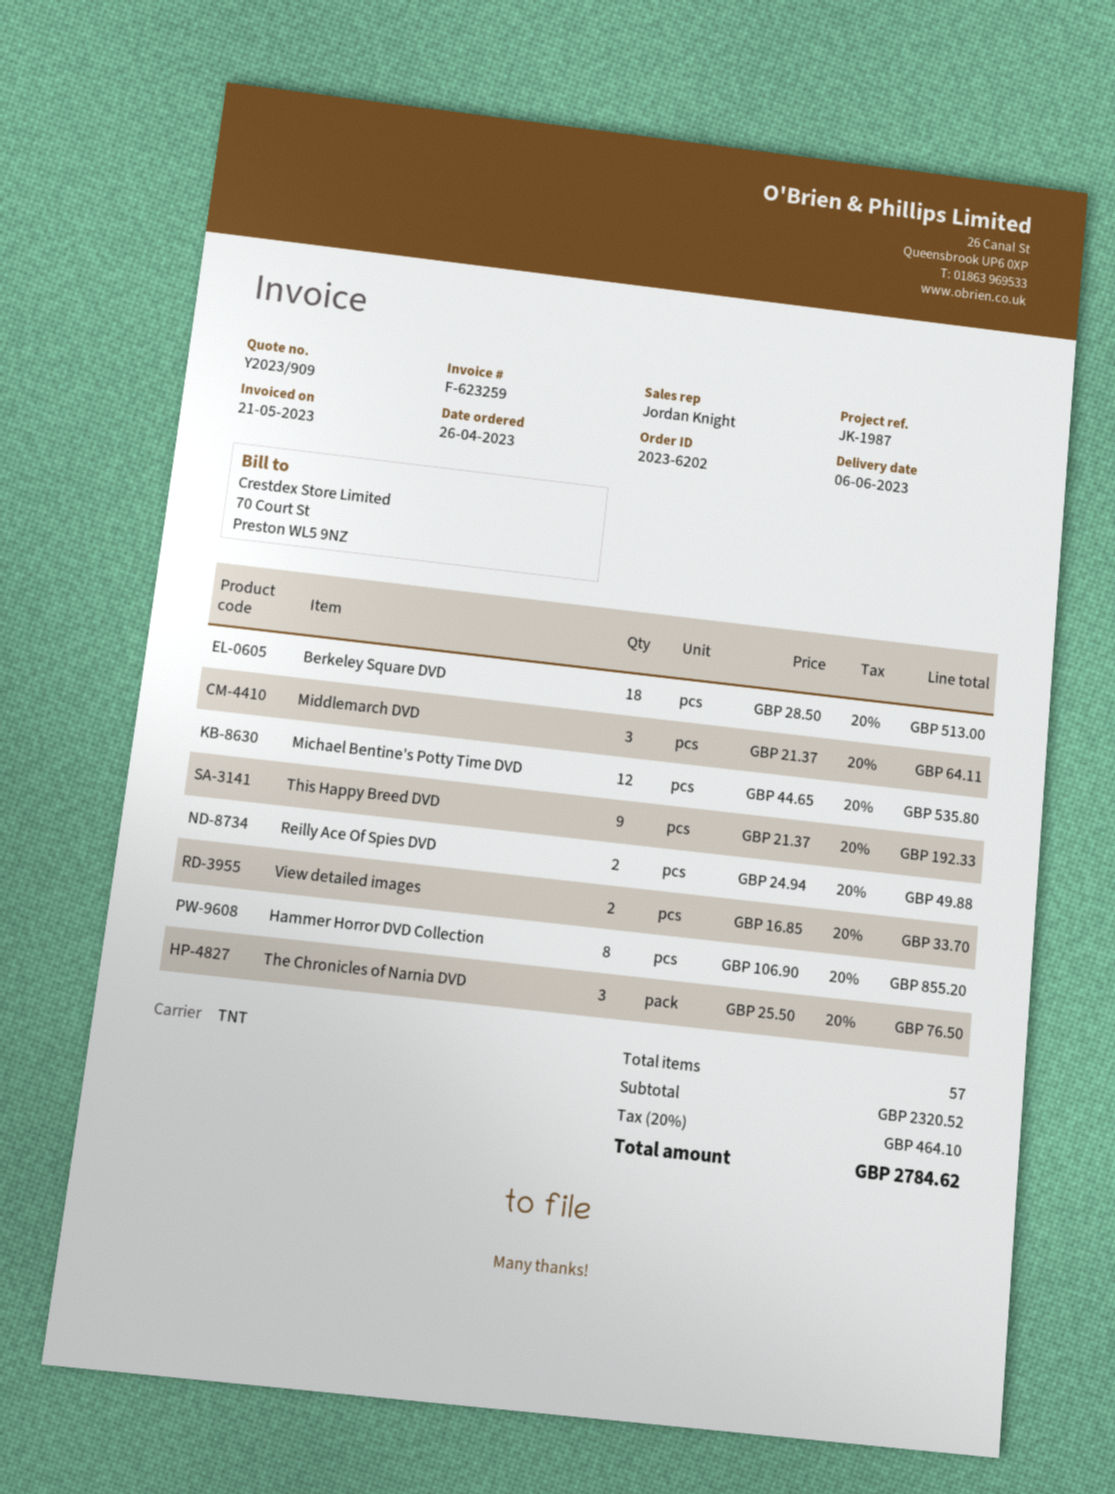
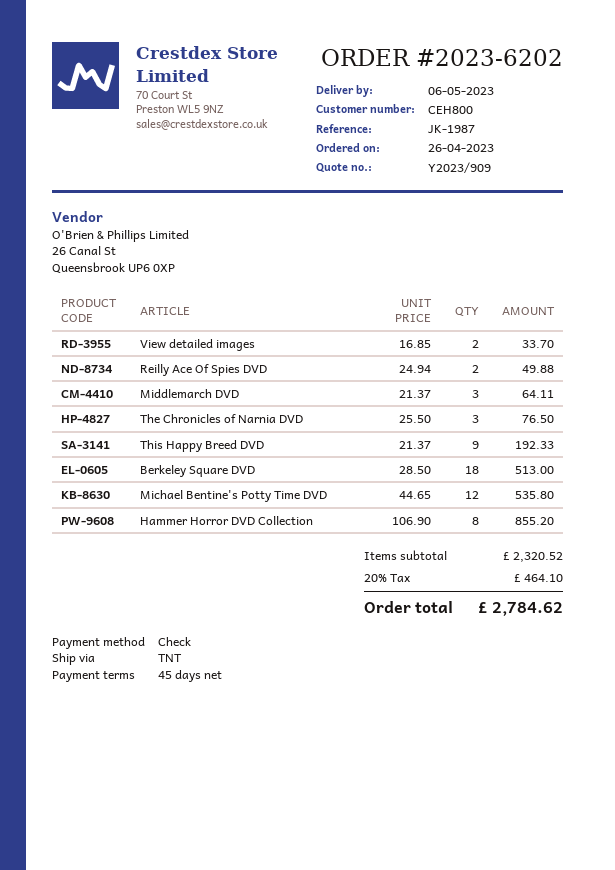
delivery date: 2023-06-06 -> 2023-05-06

